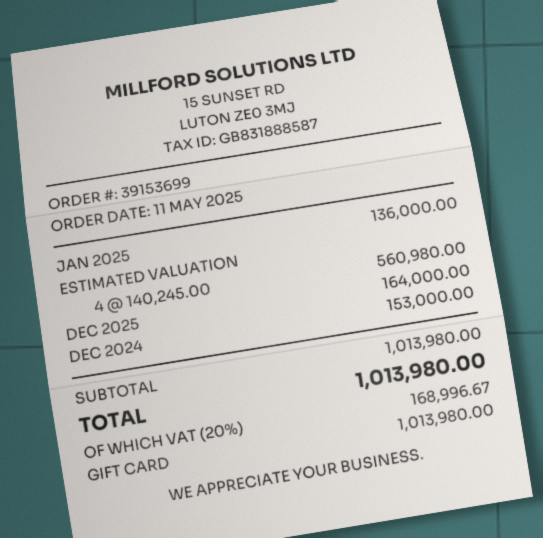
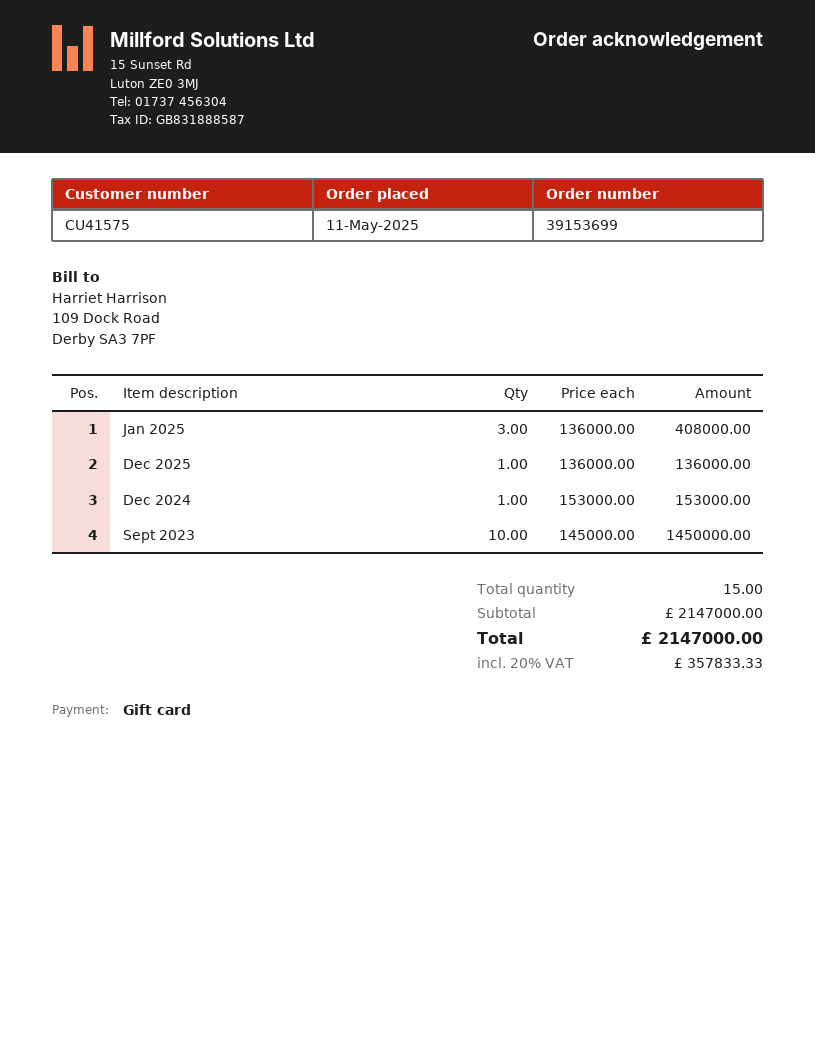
JAN 2025: 1 x 136000.00 = 136000.00 -> 3 x 136000.00 = 408000.00
ESTIMATED VALUATION: 4 x 140245.00 = 560980.00 -> none
DEC 2025: 1 x 164000.00 = 164000.00 -> 1 x 136000.00 = 136000.00
Sept 2023: none -> 10 x 145000.00 = 1450000.00
subtotal: 1013980.00 -> 2147000.00
tax: 20% = 168996.67 -> 20% = 357833.33
total: 1013980.00 -> 2147000.00

